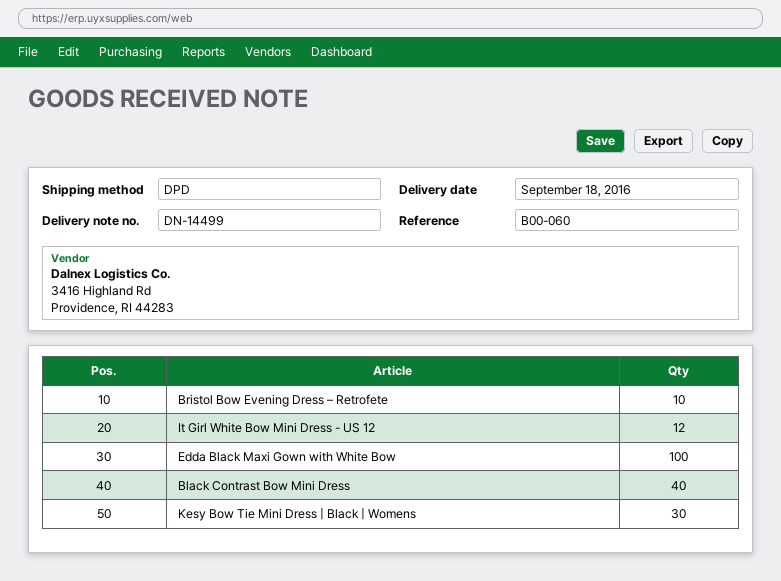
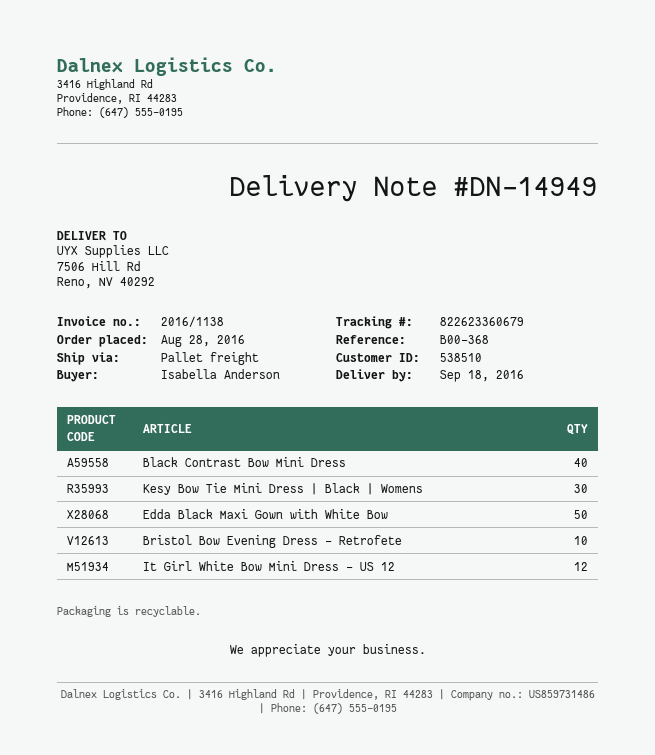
delivery note number: DN-14499 -> DN-14949
reference: B00-060 -> B00-368
shipping method: DPD -> pallet freight
Edda Black Maxi Gown with White Bow: 100 -> 50

